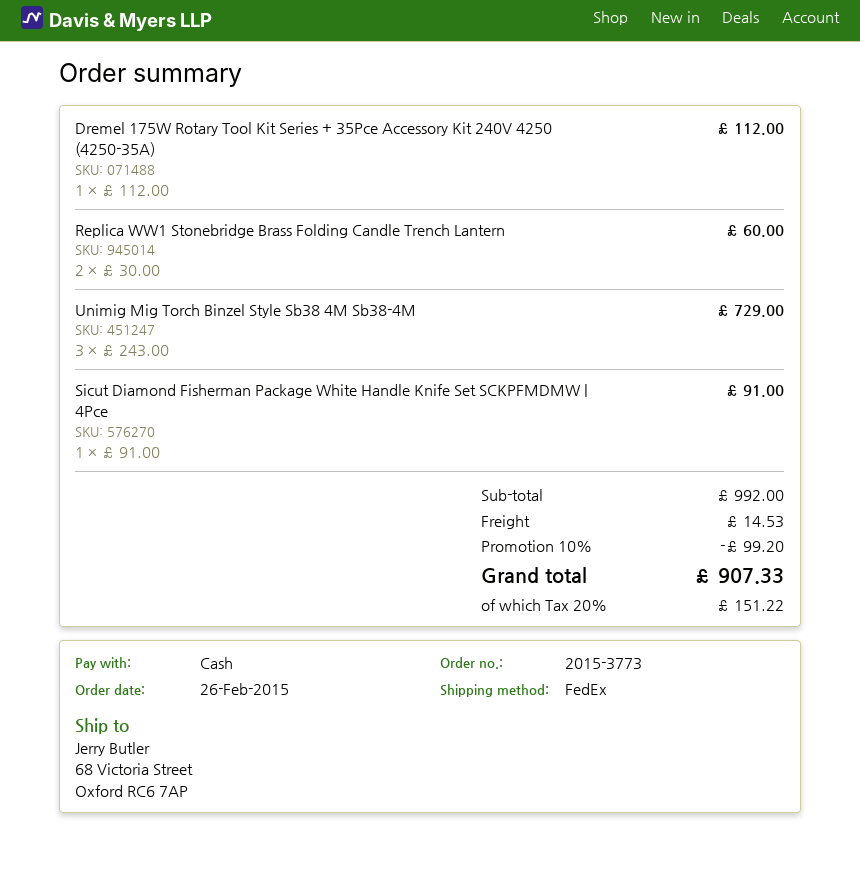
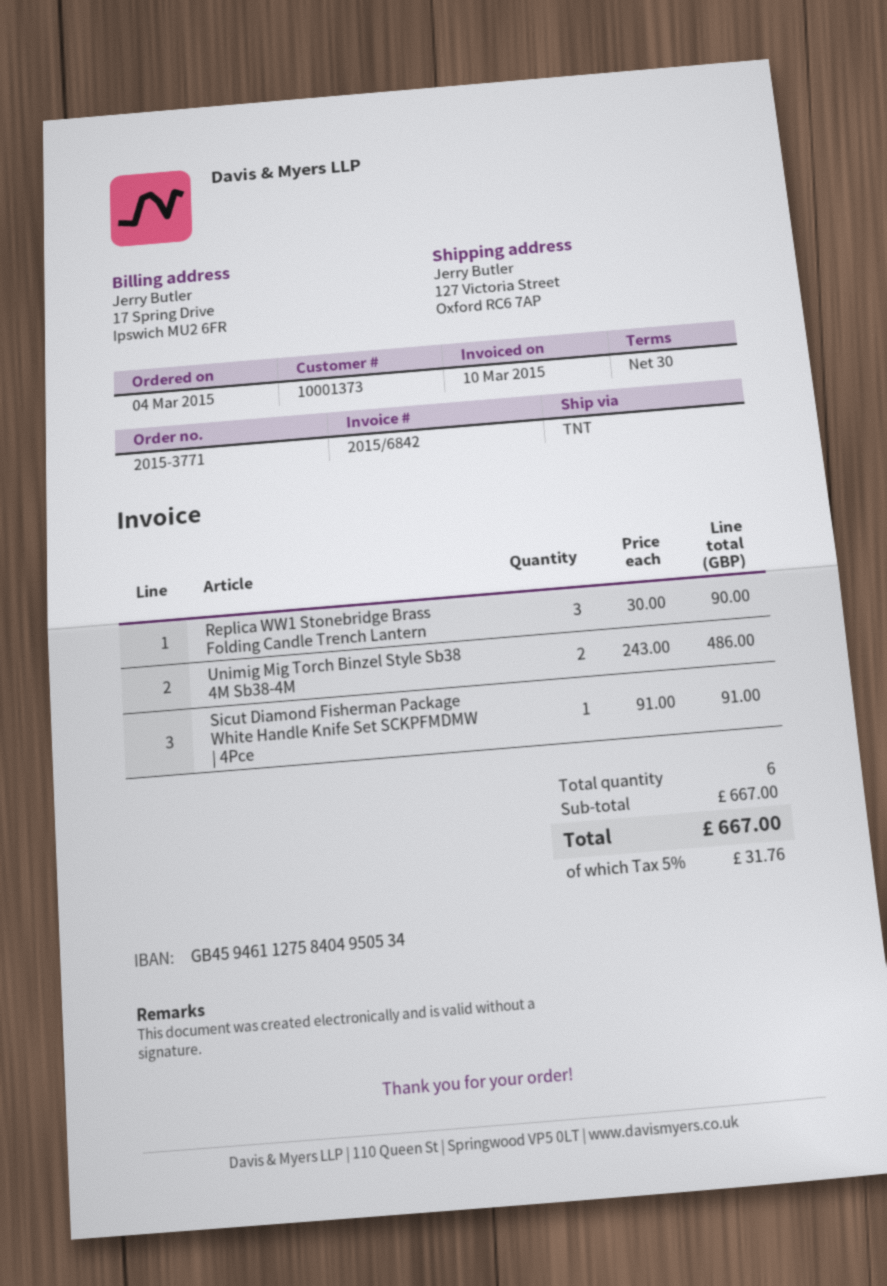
order number: 2015-3773 -> 2015-3771
order date: 2015-02-26 -> 2015-03-04
shipping method: FedEx -> TNT
ship to: 68 Victoria Street, Oxford RC6 7AP -> 127 Victoria Street, Oxford RC6 7AP
Dremel 175W Rotary Tool Kit Series + 35Pce Accessory Kit 240V 4250 (4250-35A): 1 x 112.00 = 112.00 -> none
Replica WW1 Stonebridge Brass Folding Candle Trench Lantern: 2 x 30.00 = 60.00 -> 3 x 30.00 = 90.00
Unimig Mig Torch Binzel Style Sb38 4M Sb38-4M: 3 x 243.00 = 729.00 -> 2 x 243.00 = 486.00
subtotal: 992.00 -> 667.00
discount: 10% = 99.20 -> none
shipping: 14.53 -> none
tax: 20% = 151.22 -> 5% = 31.76
total: 907.33 -> 667.00

